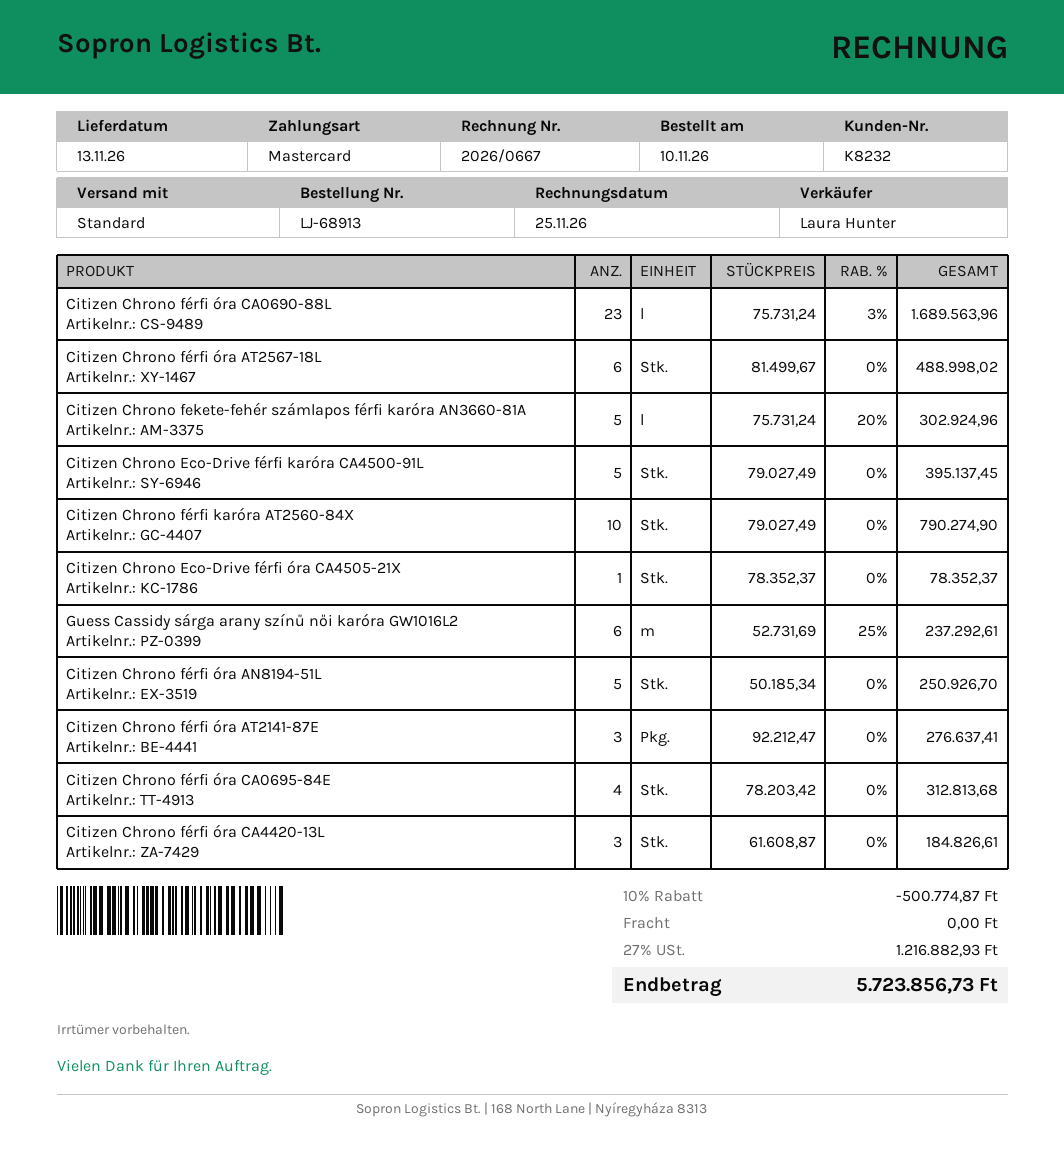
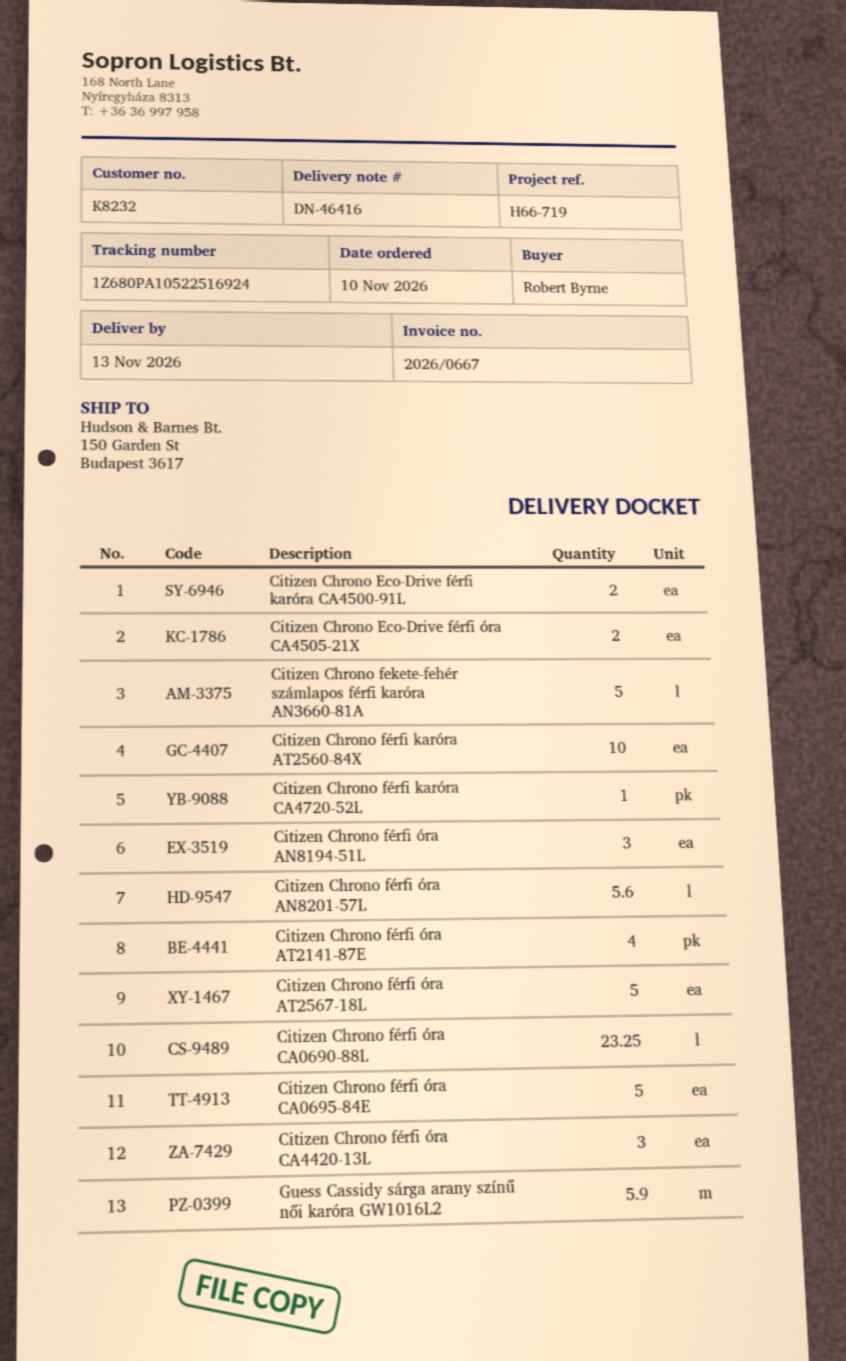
Citizen Chrono férfi óra CA0690-88L: 23 -> 23.25
Citizen Chrono férfi óra AT2567-18L: 6 -> 5
Citizen Chrono Eco-Drive férfi karóra CA4500-91L: 5 -> 2
Citizen Chrono Eco-Drive férfi óra CA4505-21X: 1 -> 2
Guess Cassidy sárga arany színű női karóra GW1016L2: 6 -> 5.9
Citizen Chrono férfi óra AN8194-51L: 5 -> 3
Citizen Chrono férfi óra AT2141-87E: 3 -> 4
Citizen Chrono férfi óra CA0695-84E: 4 -> 5
Citizen Chrono férfi karóra CA4720-52L: none -> 1
Citizen Chrono férfi óra AN8201-57L: none -> 5.6

